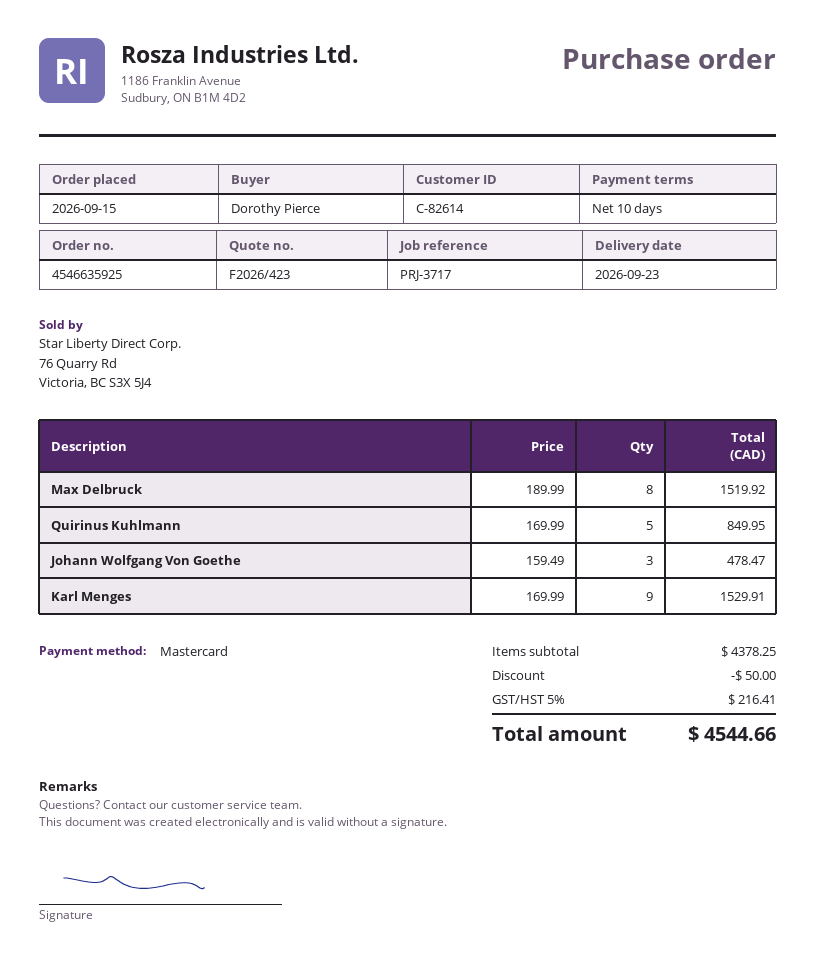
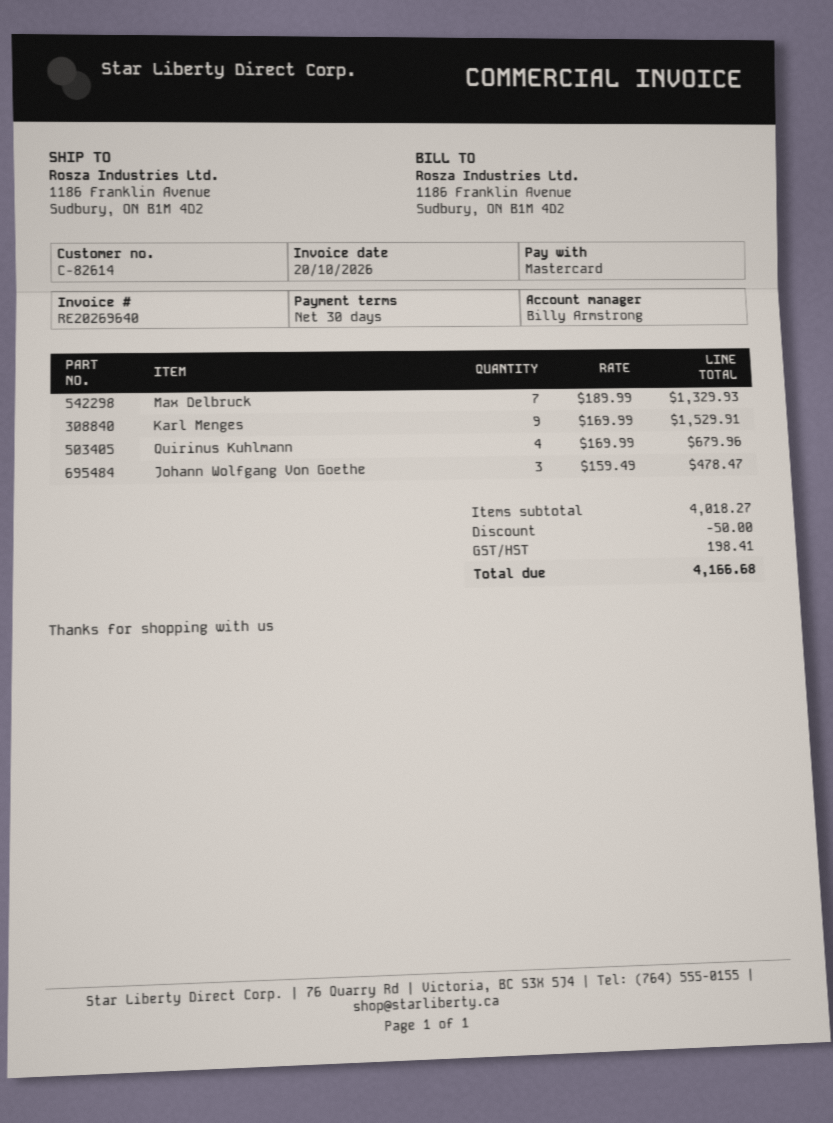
payment terms: 10 days -> 30 days
Max Delbruck: 8 x 189.99 = 1519.92 -> 7 x 189.99 = 1329.93
Quirinus Kuhlmann: 5 x 169.99 = 849.95 -> 4 x 169.99 = 679.96
subtotal: 4378.25 -> 4018.27
tax: 216.41 -> 198.41
total: 4544.66 -> 4166.68

